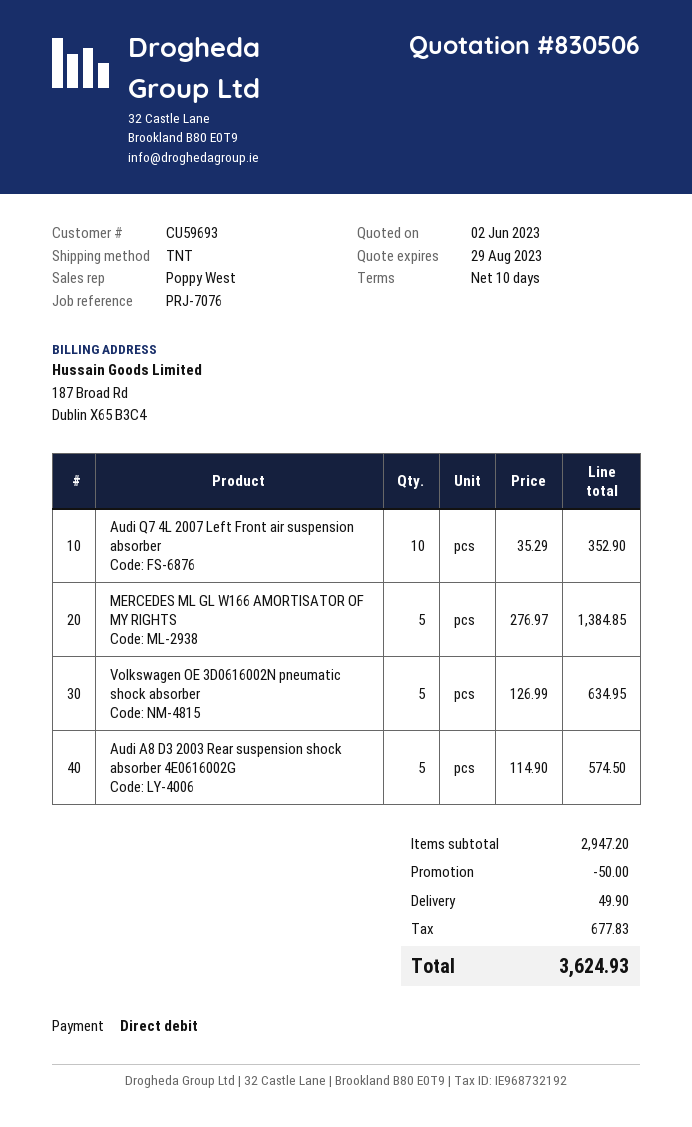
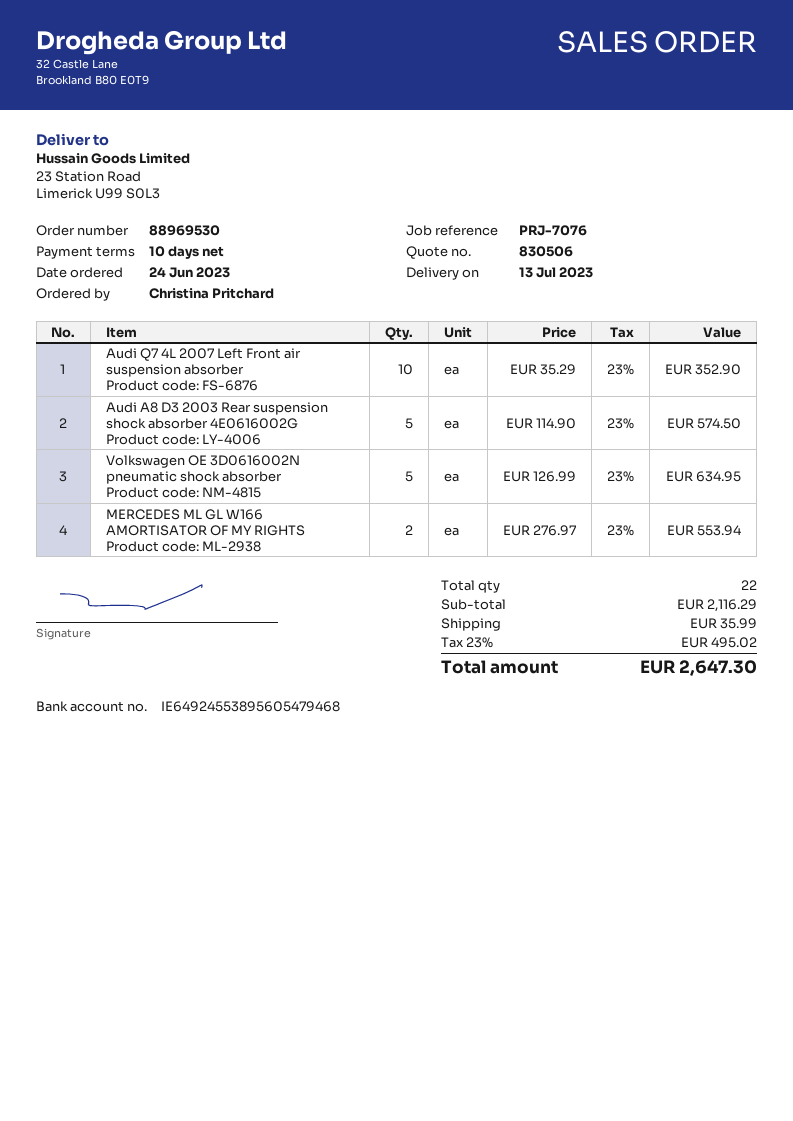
MERCEDES ML GL W166 AMORTISATOR OF MY RIGHTS: 5 x 276.97 = 1384.85 -> 2 x 276.97 = 553.94
subtotal: 2947.20 -> 2116.29
discount: 50.00 -> none
shipping: 49.90 -> 35.99
tax: 677.83 -> 495.02
total: 3624.93 -> 2647.30

